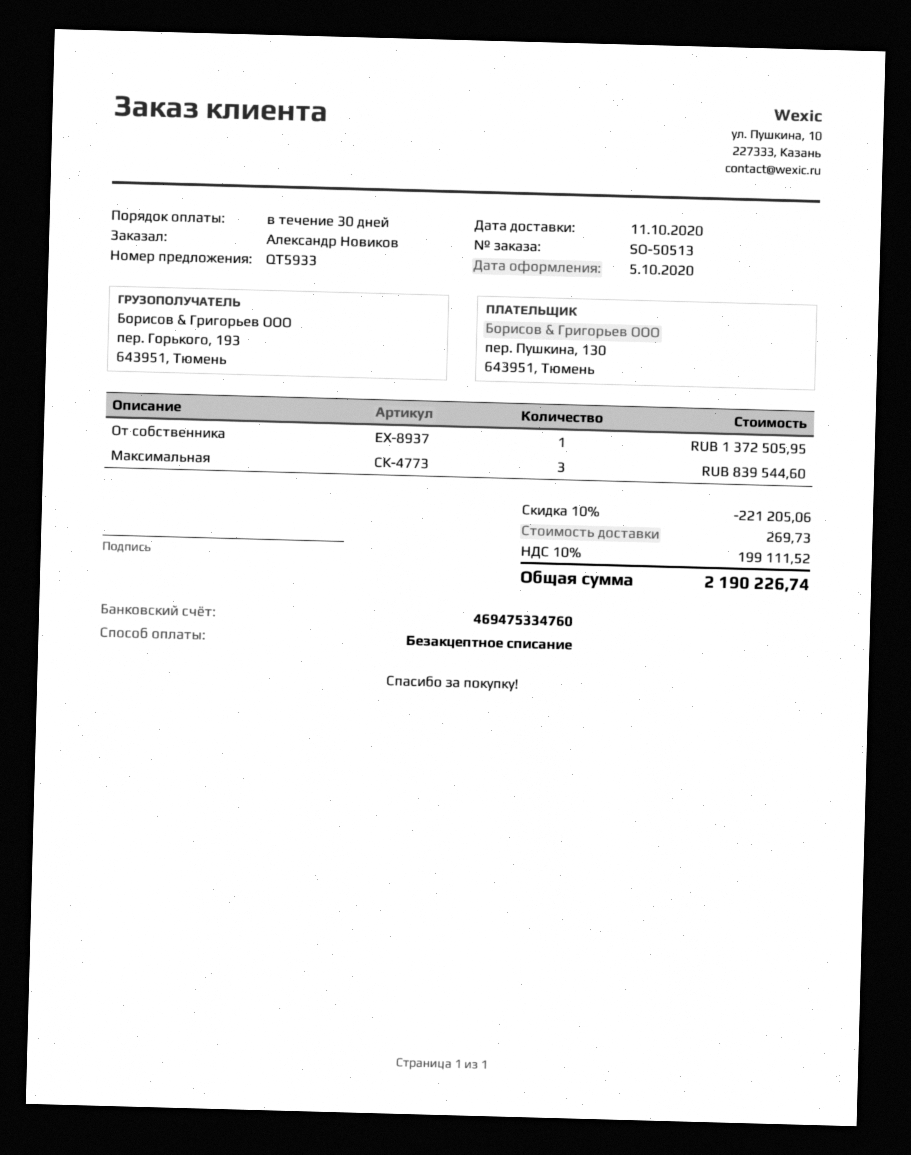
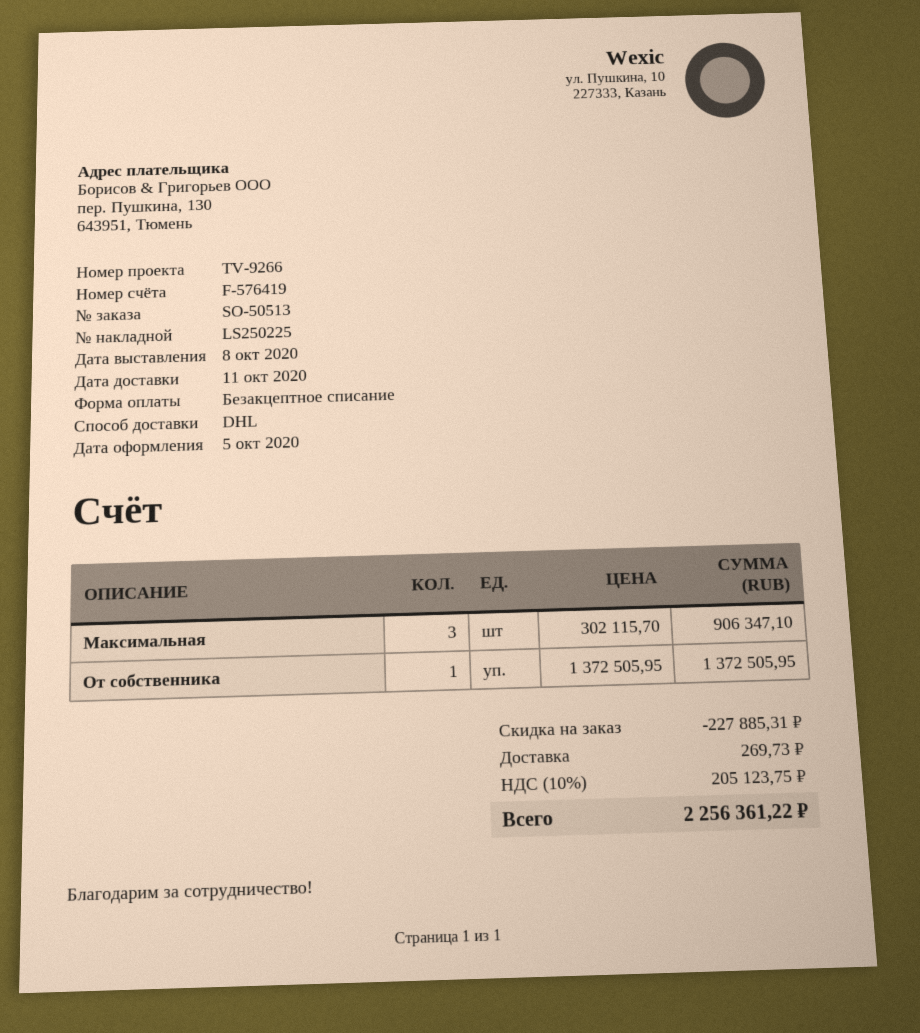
Максимальная: 3 for 839544.60 -> 3 for 906347.10
discount: 221205.06 -> 227885.31
tax: 10% = 199111.52 -> 10% = 205123.75
total: 2190226.74 -> 2256361.22

